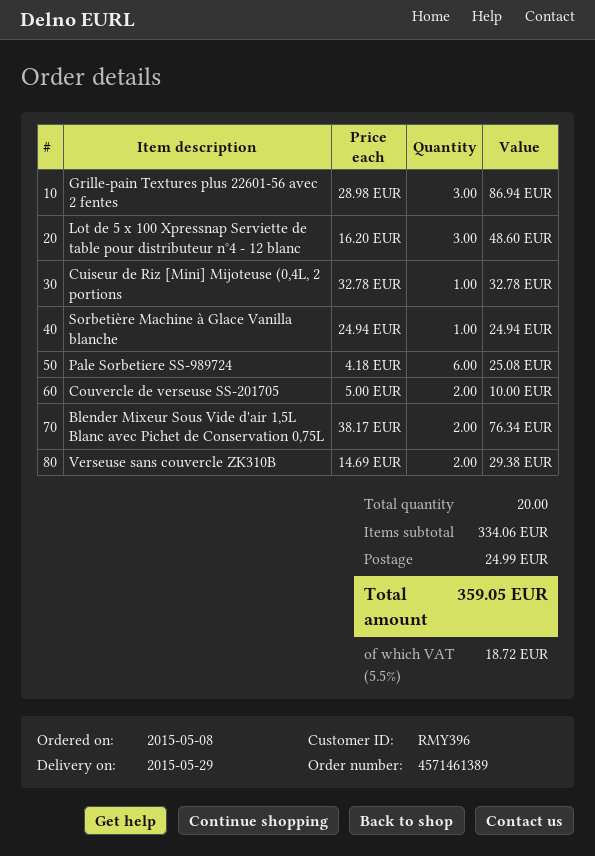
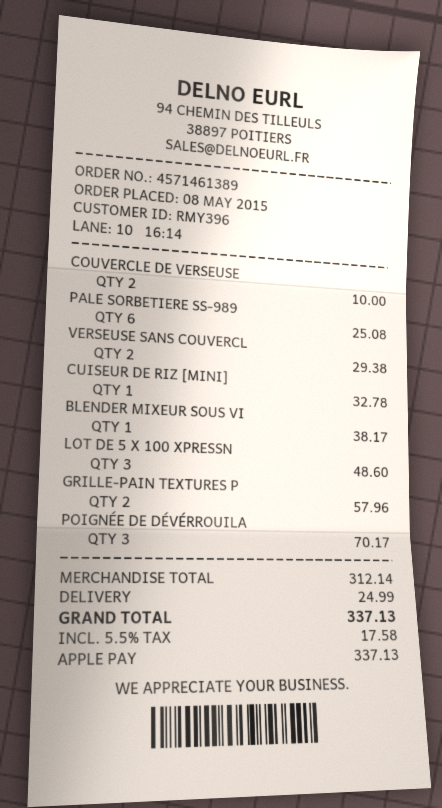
Grille-pain Textures plus 22601-56 avec 2 fentes: 3 for 86.94 -> 2 for 57.96
Sorbetière Machine à Glace Vanilla blanche: 1 for 24.94 -> none
Blender Mixeur Sous Vide d'air 1,5L Blanc avec Pichet de Conservation 0,75L: 2 for 76.34 -> 1 for 38.17
POIGNÉE DE DÉVÉRROUILA: none -> 3 for 70.17
subtotal: 334.06 -> 312.14
tax: 5.5% = 18.72 -> 5.5% = 17.58
total: 359.05 -> 337.13

